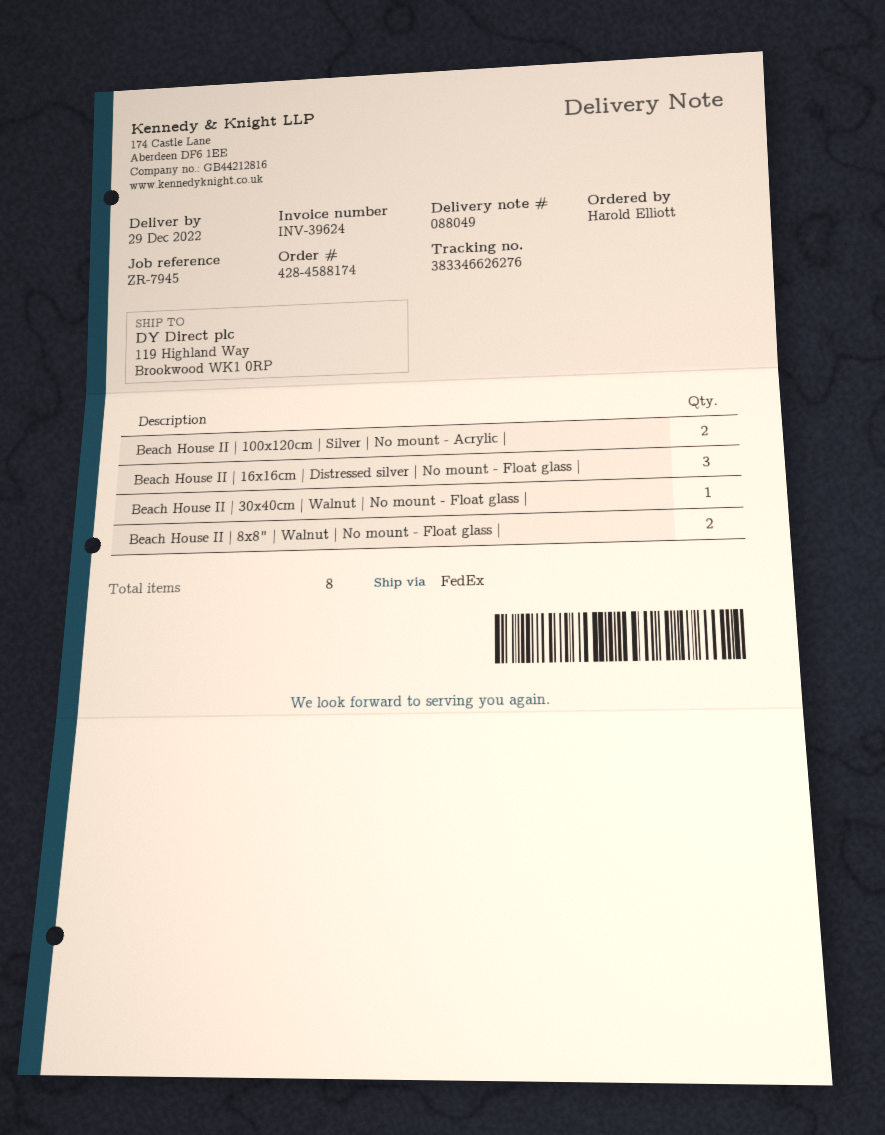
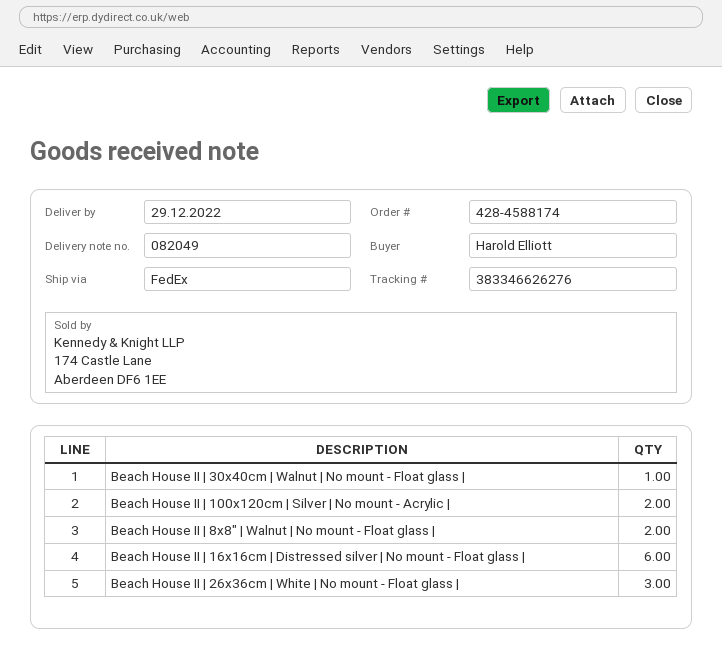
delivery note number: 088049 -> 082049
Beach House II | 16x16cm | Distressed silver | No mount - Float glass |: 3 -> 6
Beach House II | 26x36cm | White | No mount - Float glass |: none -> 3

